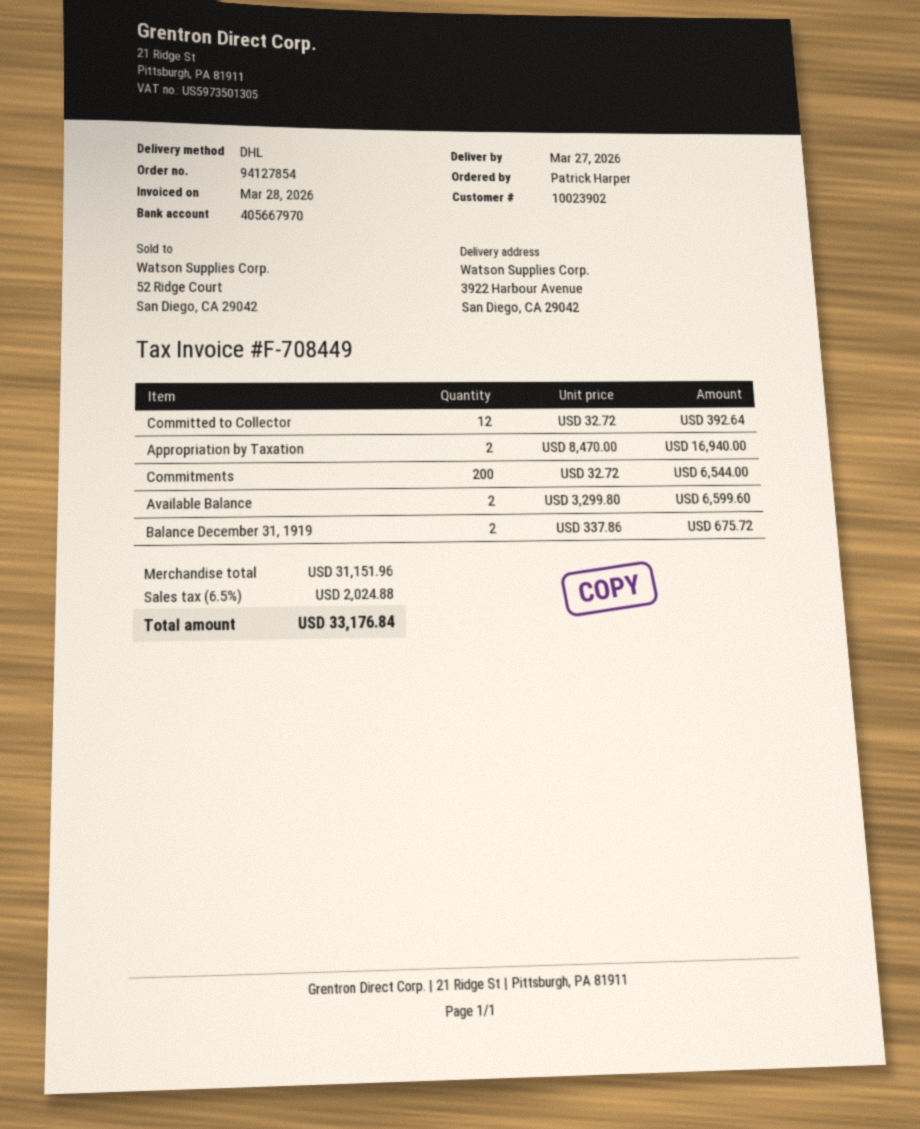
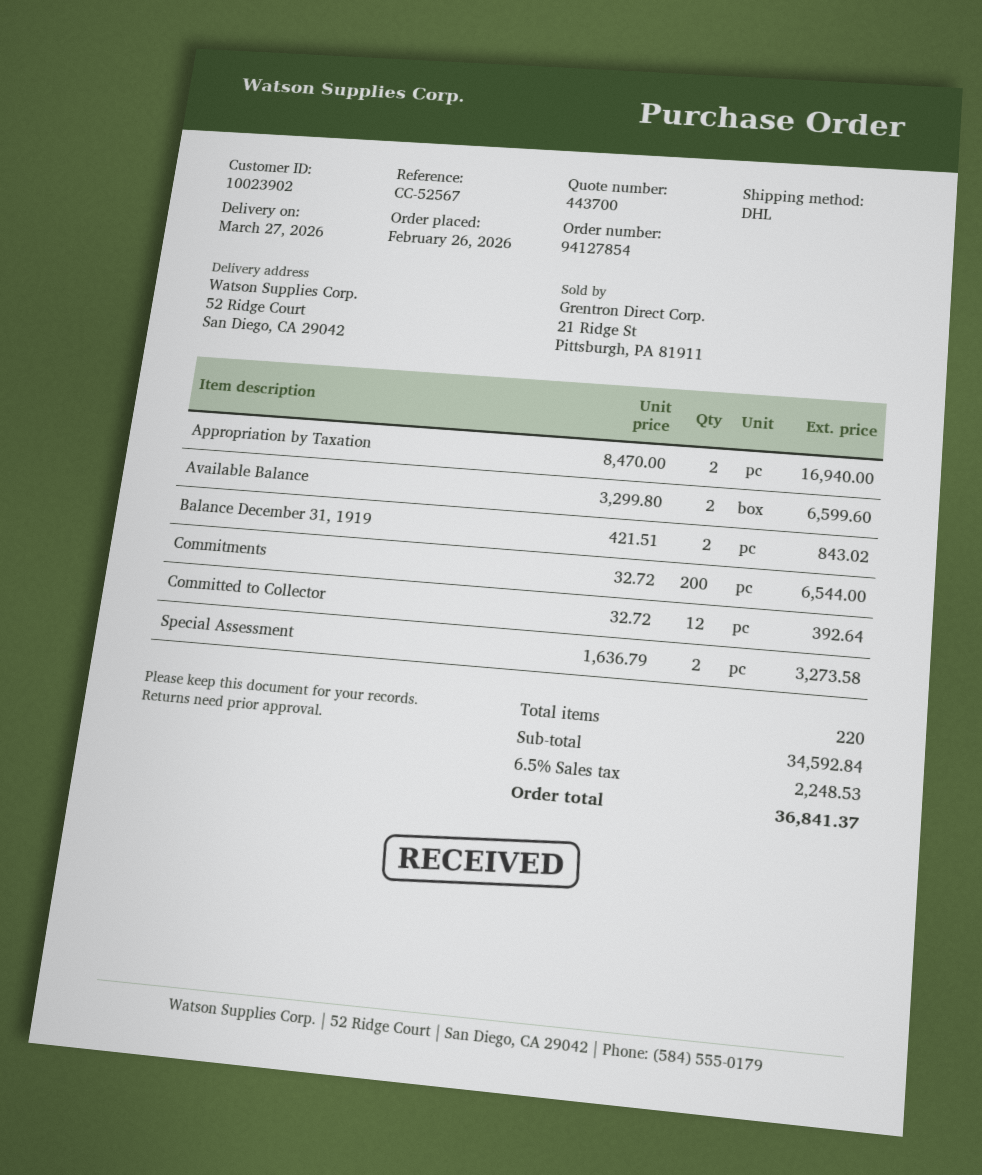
ship to: 3922 Harbour Avenue, San Diego, CA 29042 -> 52 Ridge Court, San Diego, CA 29042
Balance December 31, 1919: 2 x 337.86 = 675.72 -> 2 x 421.51 = 843.02
Special Assessment: none -> 2 x 1636.79 = 3273.58
subtotal: 31151.96 -> 34592.84
tax: 6.5% = 2024.88 -> 6.5% = 2248.53
total: 33176.84 -> 36841.37

